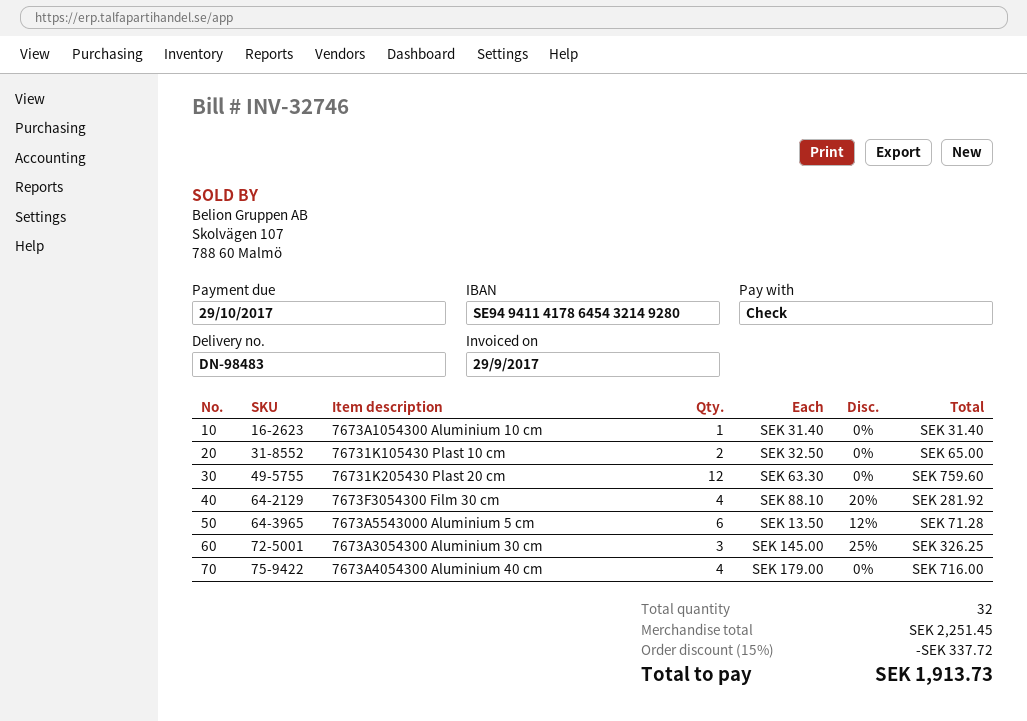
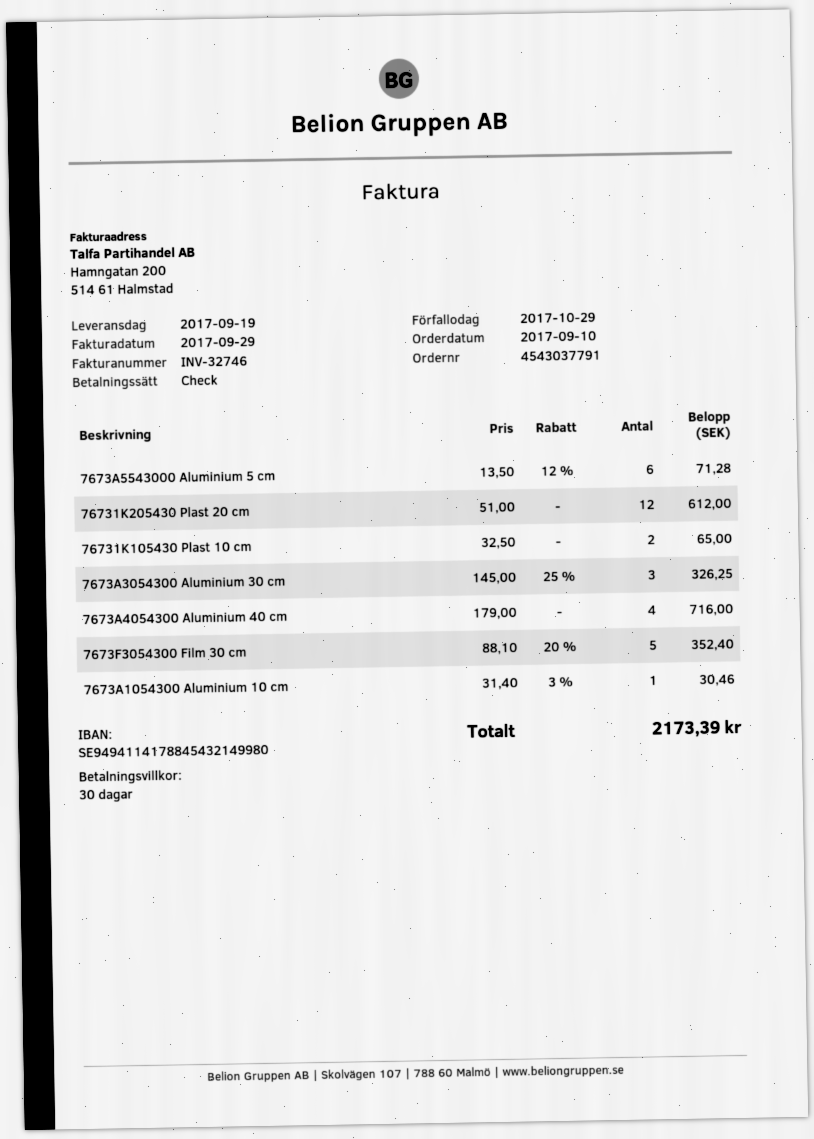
bank account: SE9494114178645432149280 -> SE9494114178845432149980
7673A1054300 Aluminium 10 cm: 1 x 31.40 = 31.40 -> 1 x 31.40 - 3% = 30.46
76731K205430 Plast 20 cm: 12 x 63.30 = 759.60 -> 12 x 51.00 = 612.00
7673F3054300 Film 30 cm: 4 x 88.10 - 20% = 281.92 -> 5 x 88.10 - 20% = 352.40
discount: 15% = 337.72 -> none
total: 1913.73 -> 2173.39

